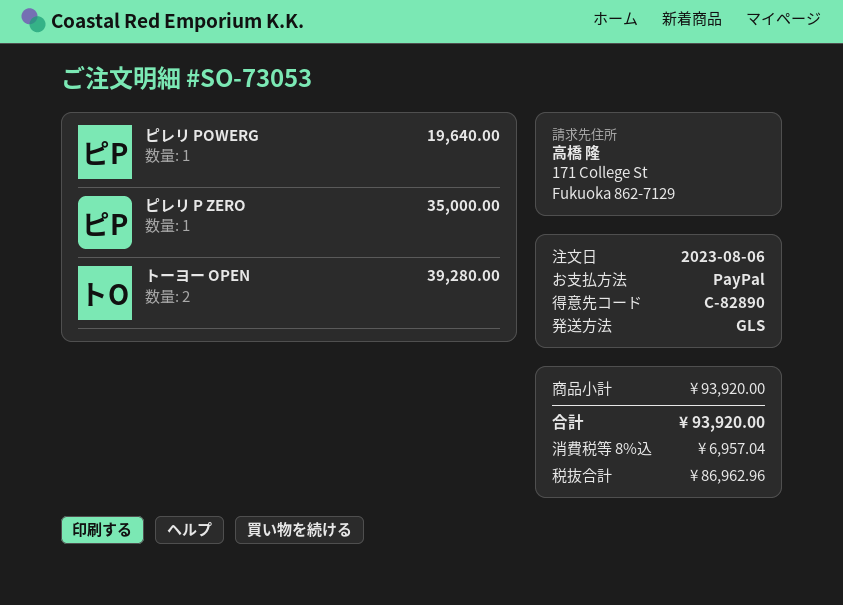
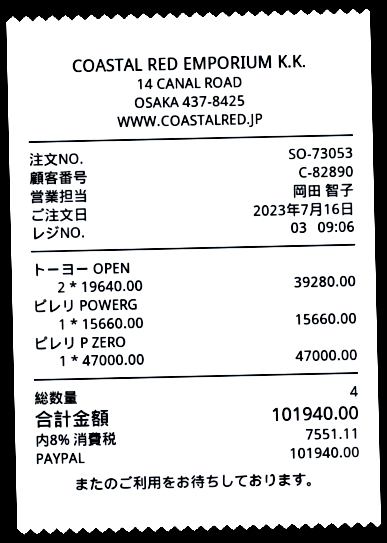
order date: 2023-08-06 -> 2023-07-16
ピレリ POWERG: 1 for 19640.00 -> 1 for 15660.00
ピレリ P ZERO: 1 for 35000.00 -> 1 for 47000.00
tax: 8% = 6957.04 -> 8% = 7551.11
total: 93920.00 -> 101940.00

